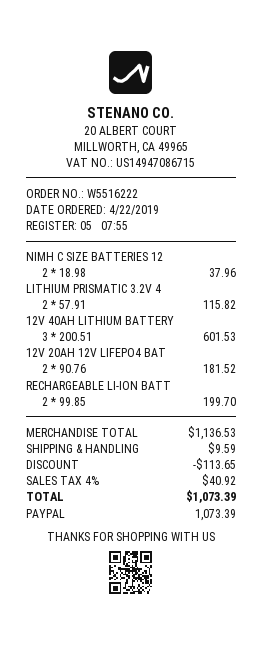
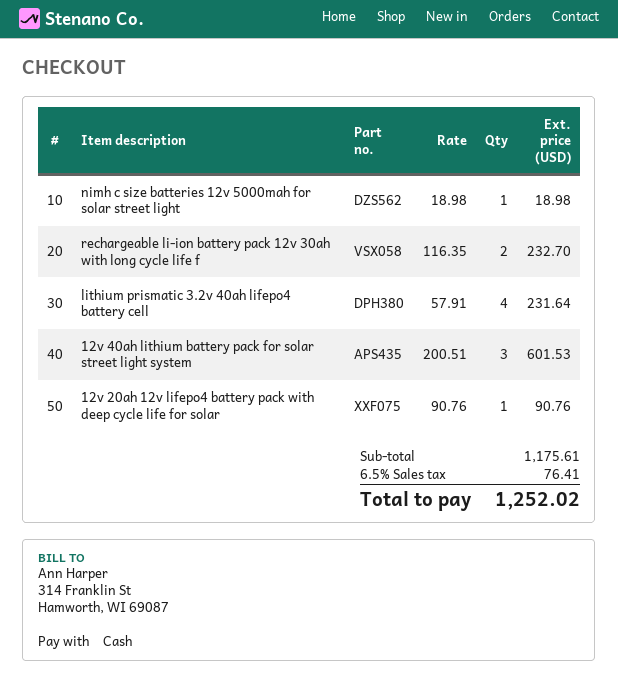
payment method: PayPal -> cash
NIMH C SIZE BATTERIES 12: 2 x 18.98 = 37.96 -> 1 x 18.98 = 18.98
LITHIUM PRISMATIC 3.2V 4: 2 x 57.91 = 115.82 -> 4 x 57.91 = 231.64
12V 20AH 12V LIFEPO4 BAT: 2 x 90.76 = 181.52 -> 1 x 90.76 = 90.76
RECHARGEABLE LI-ION BATT: 2 x 99.85 = 199.70 -> 2 x 116.35 = 232.70
subtotal: 1136.53 -> 1175.61
discount: 113.65 -> none
shipping: 9.59 -> none
tax: 4% = 40.92 -> 6.5% = 76.41
total: 1073.39 -> 1252.02

